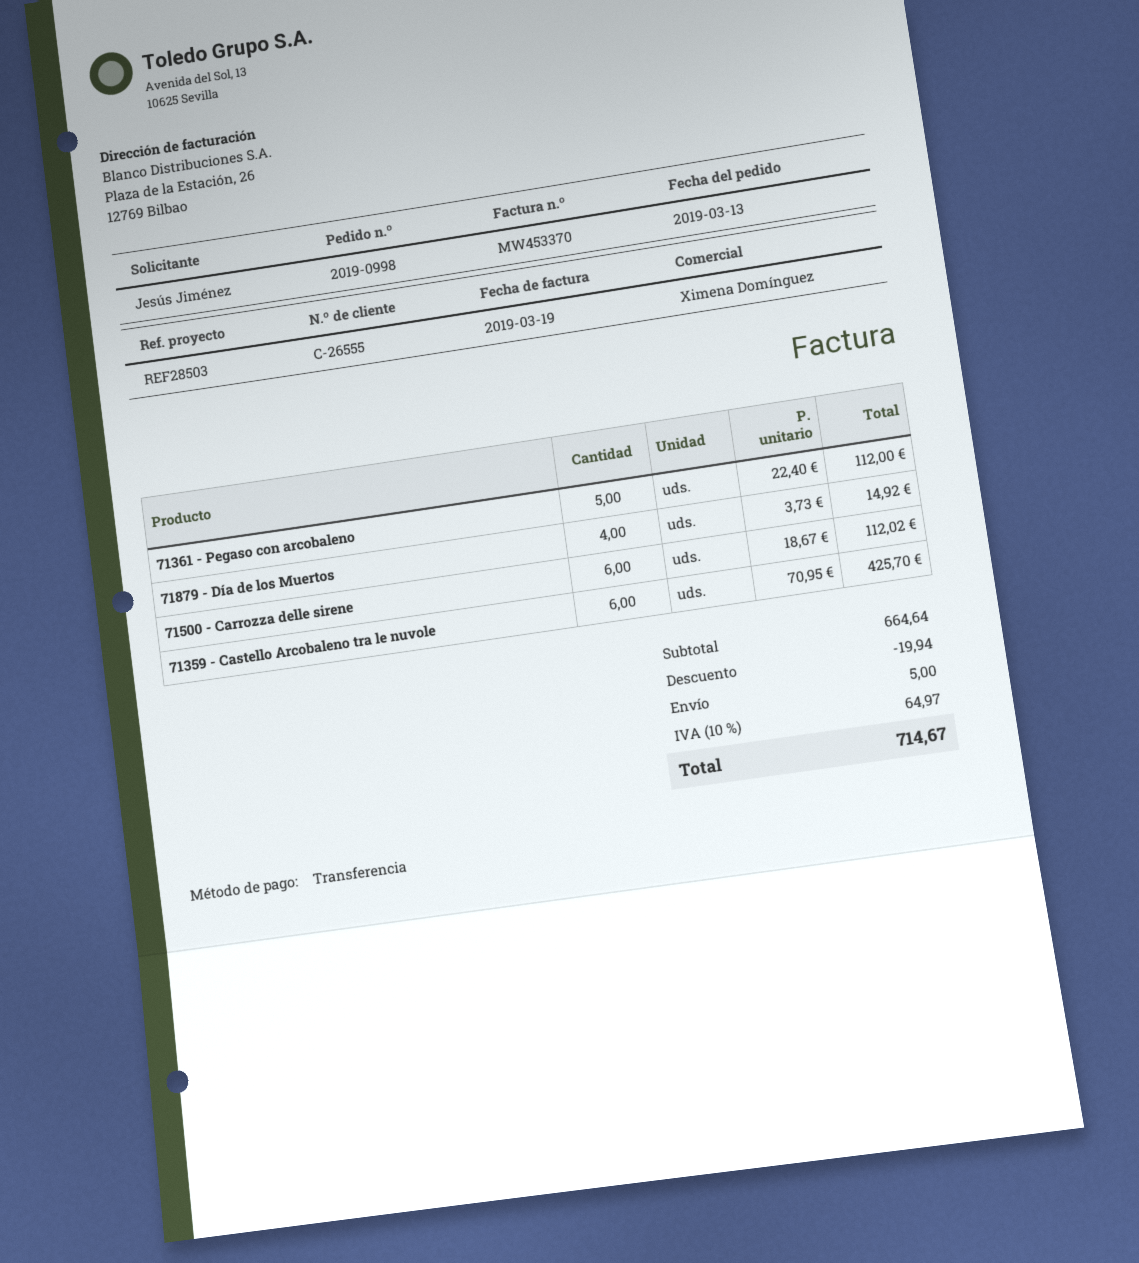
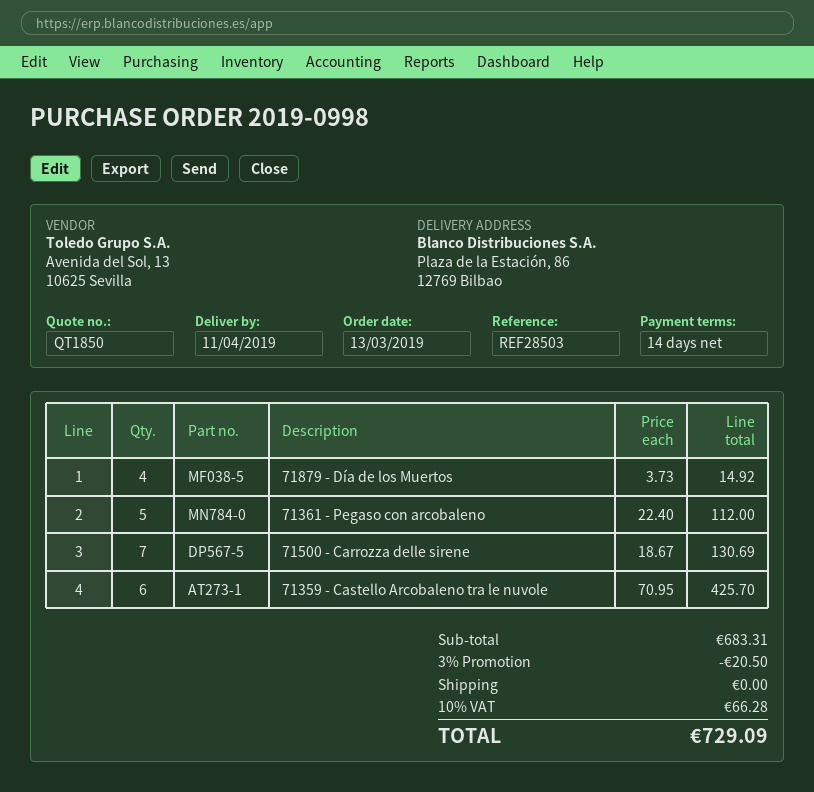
71500 - Carrozza delle sirene: 6 x 18.67 = 112.02 -> 7 x 18.67 = 130.69
subtotal: 664.64 -> 683.31
discount: 19.94 -> 20.50
shipping: 5.00 -> 0.00
tax: 10% = 64.97 -> 10% = 66.28
total: 714.67 -> 729.09

